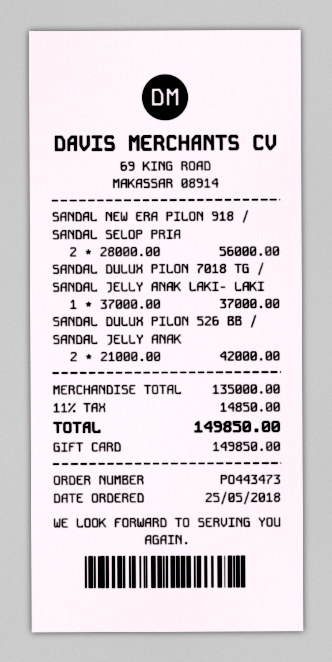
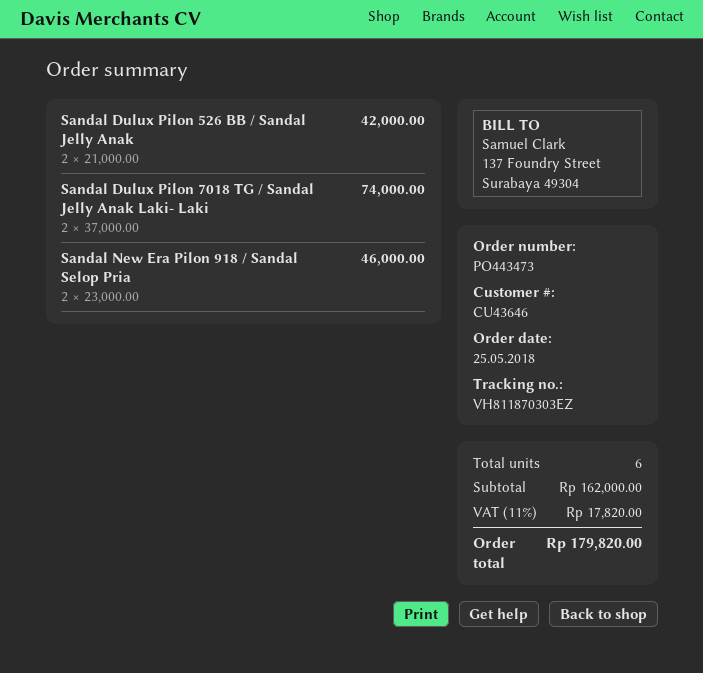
SANDAL NEW ERA PILON 918 / SANDAL SELOP PRIA: 2 x 28000.00 = 56000.00 -> 2 x 23000.00 = 46000.00
SANDAL DULUX PILON 7018 TG / SANDAL JELLY ANAK LAKI- LAKI: 1 x 37000.00 = 37000.00 -> 2 x 37000.00 = 74000.00
subtotal: 135000.00 -> 162000.00
tax: 11% = 14850.00 -> 11% = 17820.00
total: 149850.00 -> 179820.00

